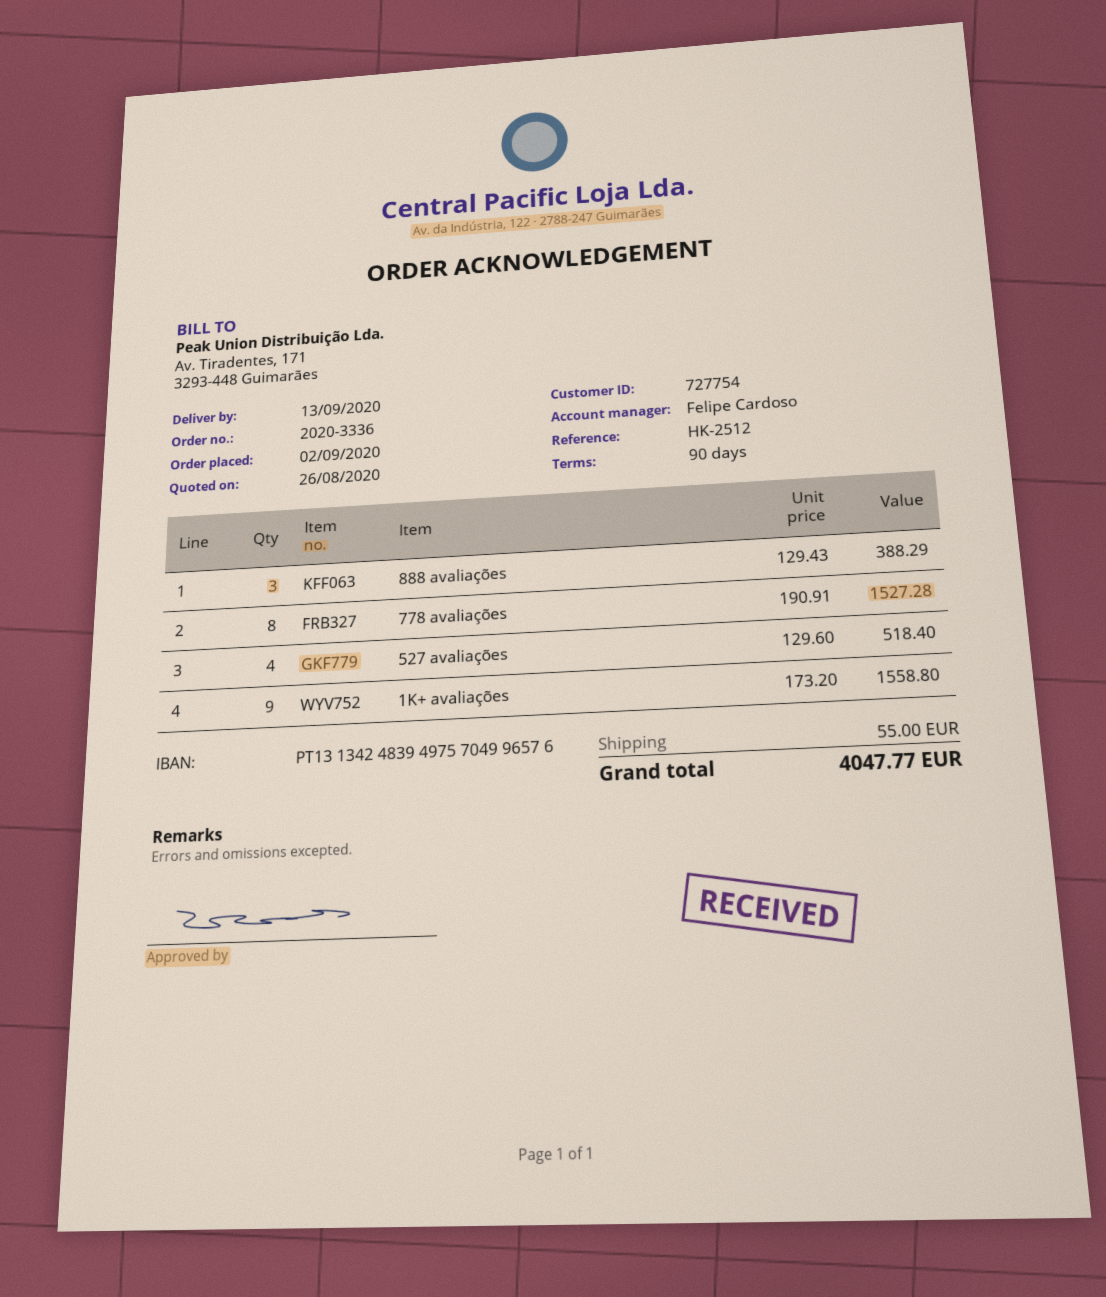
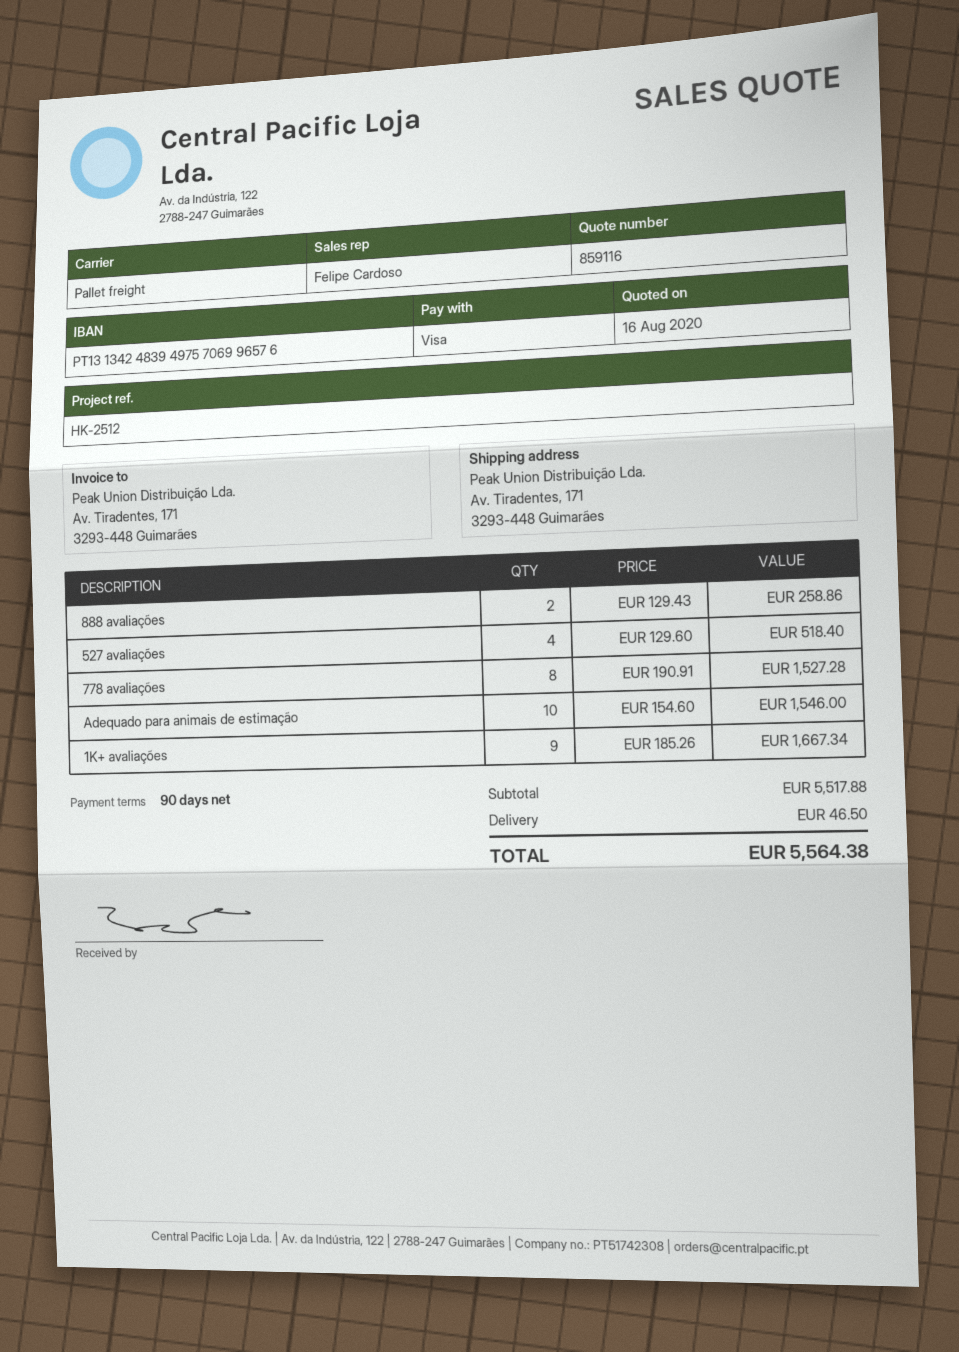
quote date: 2020-08-26 -> 2020-08-16
bank account: PT13134248394975704996576 -> PT13134248394975706996576
888 avaliações: 3 x 129.43 = 388.29 -> 2 x 129.43 = 258.86
1K+ avaliações: 9 x 173.20 = 1558.80 -> 9 x 185.26 = 1667.34
Adequado para animais de estimação: none -> 10 x 154.60 = 1546.00
shipping: 55.00 -> 46.50
total: 4047.77 -> 5564.38

